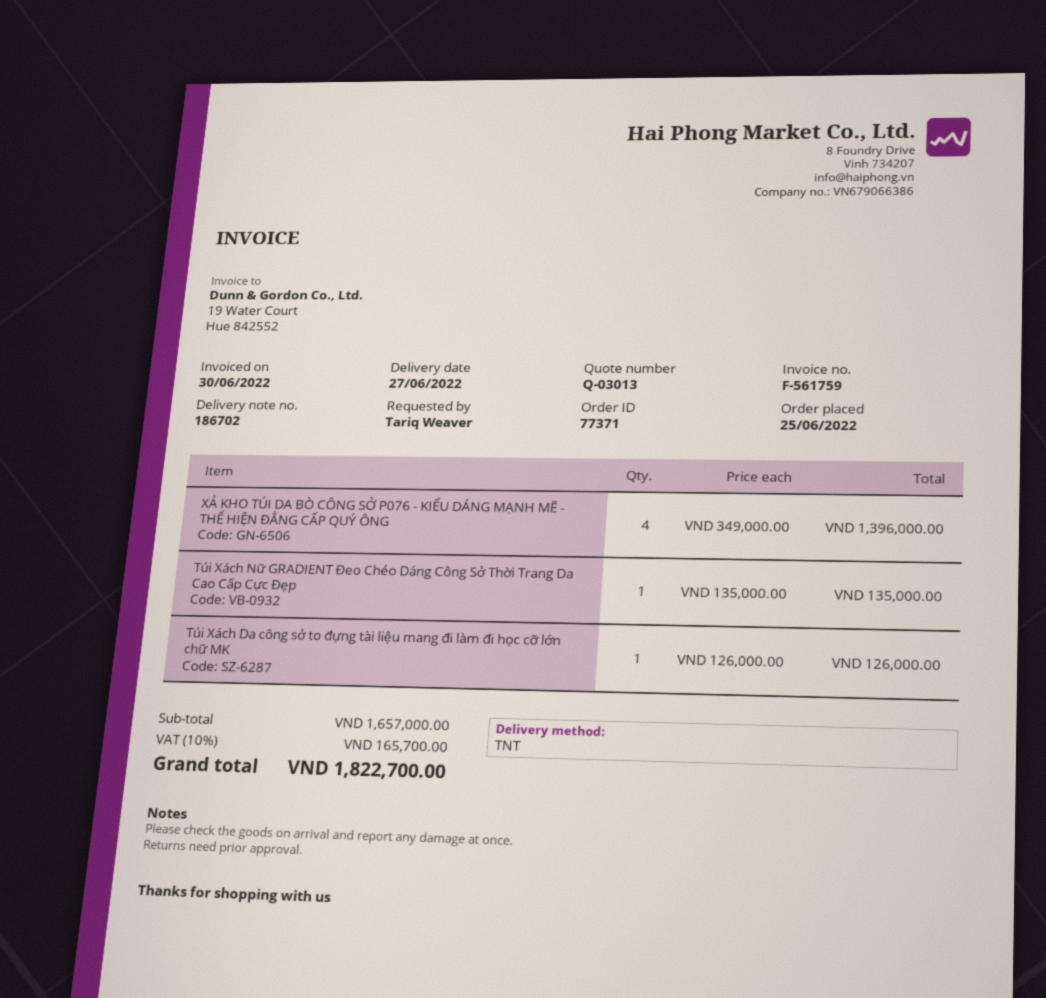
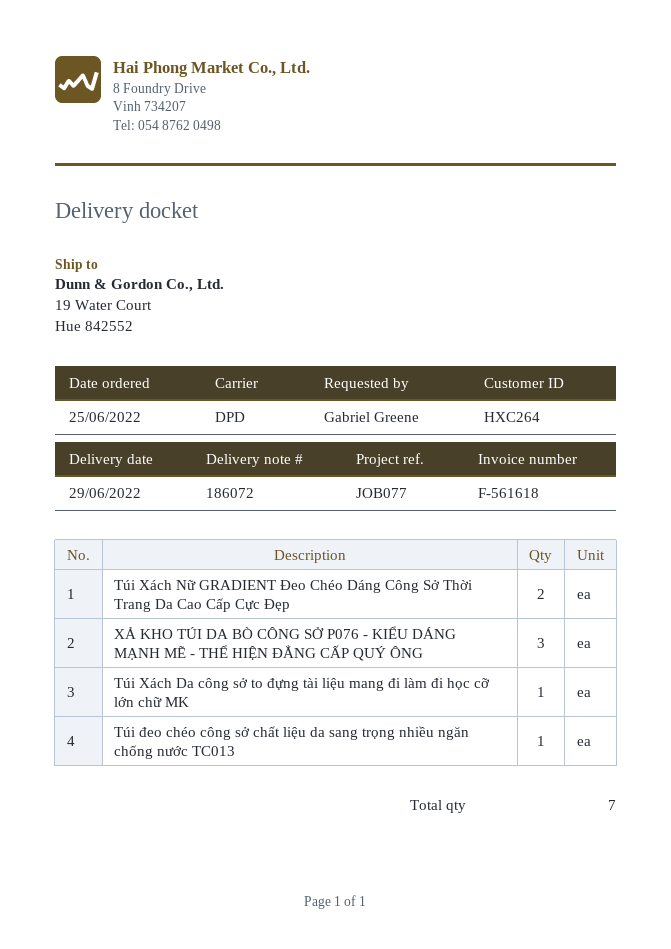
delivery note number: 186702 -> 186072
delivery date: 2022-06-27 -> 2022-06-29
invoice number: F-561759 -> F-561618
ordered by: Tariq Weaver -> Gabriel Greene
shipping method: TNT -> DPD
XẢ KHO TÚI DA BÒ CÔNG SỞ P076 - KIỂU DÁNG MẠNH MẼ - THỂ HIỆN ĐẲNG CẤP QUÝ ÔNG: 4 -> 3
Túi Xách Nữ GRADIENT Đeo Chéo Dáng Công Sở Thời Trang Da Cao Cấp Cực Đẹp: 1 -> 2
Túi đeo chéo công sở chất liệu da sang trọng nhiều ngăn chống nước TC013: none -> 1

